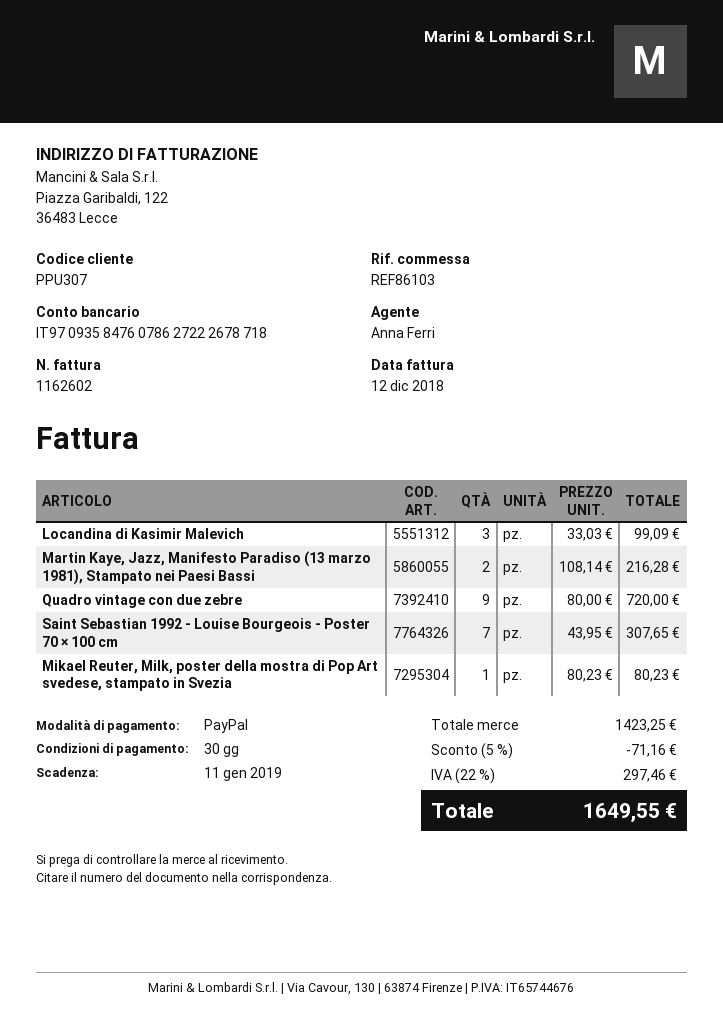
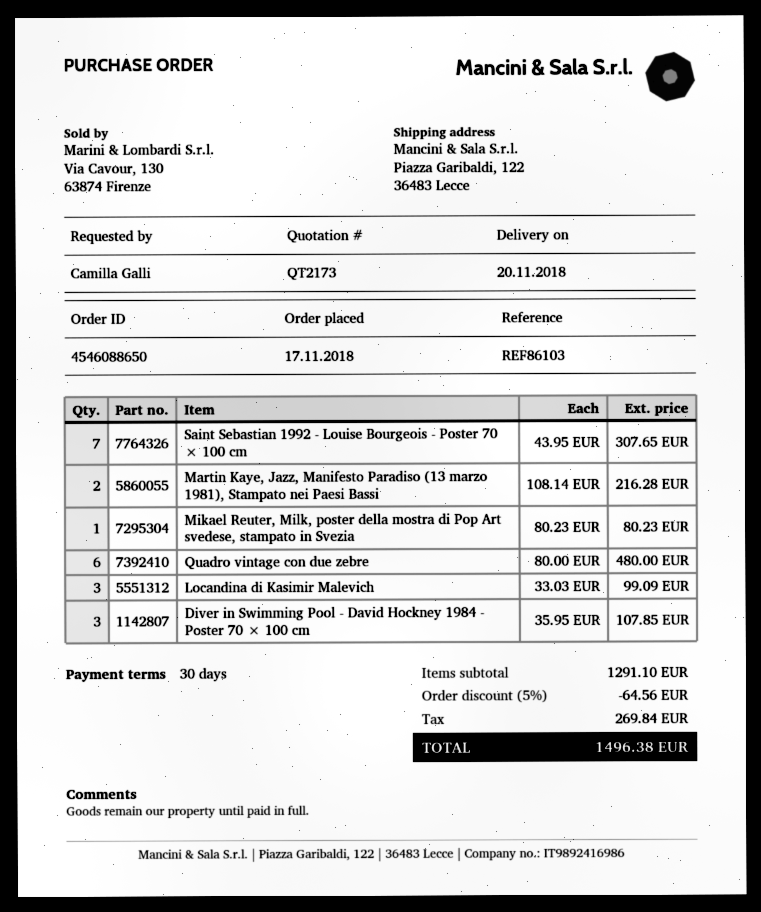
Quadro vintage con due zebre: 9 x 80.00 = 720.00 -> 6 x 80.00 = 480.00
Diver in Swimming Pool - David Hockney 1984 - Poster 70 × 100 cm: none -> 3 x 35.95 = 107.85
subtotal: 1423.25 -> 1291.10
discount: 5% = 71.16 -> 5% = 64.56
tax: 297.46 -> 269.84
total: 1649.55 -> 1496.38

